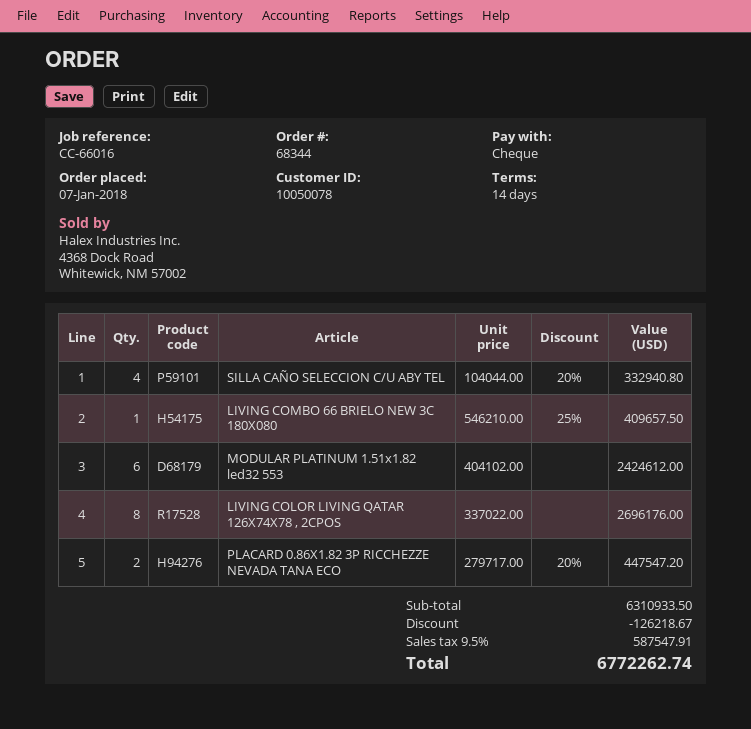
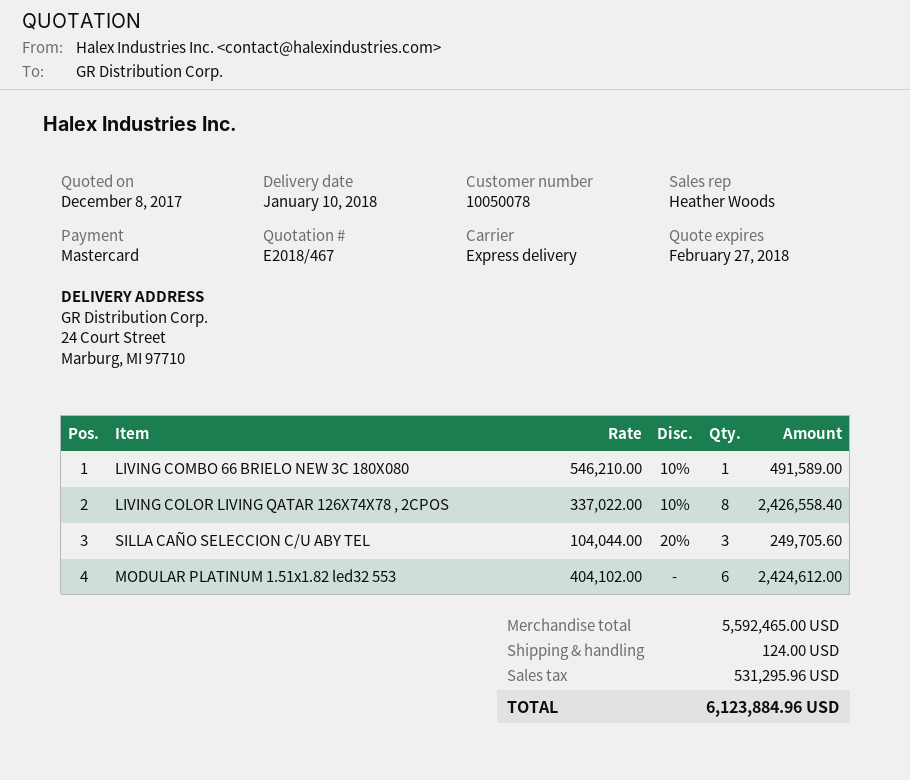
payment method: cheque -> Mastercard
SILLA CAÑO SELECCION C/U ABY TEL: 4 x 104044.00 - 20% = 332940.80 -> 3 x 104044.00 - 20% = 249705.60
LIVING COMBO 66 BRIELO NEW 3C 180X080: 1 x 546210.00 - 25% = 409657.50 -> 1 x 546210.00 - 10% = 491589.00
LIVING COLOR LIVING QATAR 126X74X78 , 2CPOS: 8 x 337022.00 = 2696176.00 -> 8 x 337022.00 - 10% = 2426558.40
PLACARD 0.86X1.82 3P RICCHEZZE NEVADA TANA ECO: 2 x 279717.00 - 20% = 447547.20 -> none
subtotal: 6310933.50 -> 5592465.00
discount: 126218.67 -> none
shipping: none -> 124.00
tax: 587547.91 -> 531295.96
total: 6772262.74 -> 6123884.96

